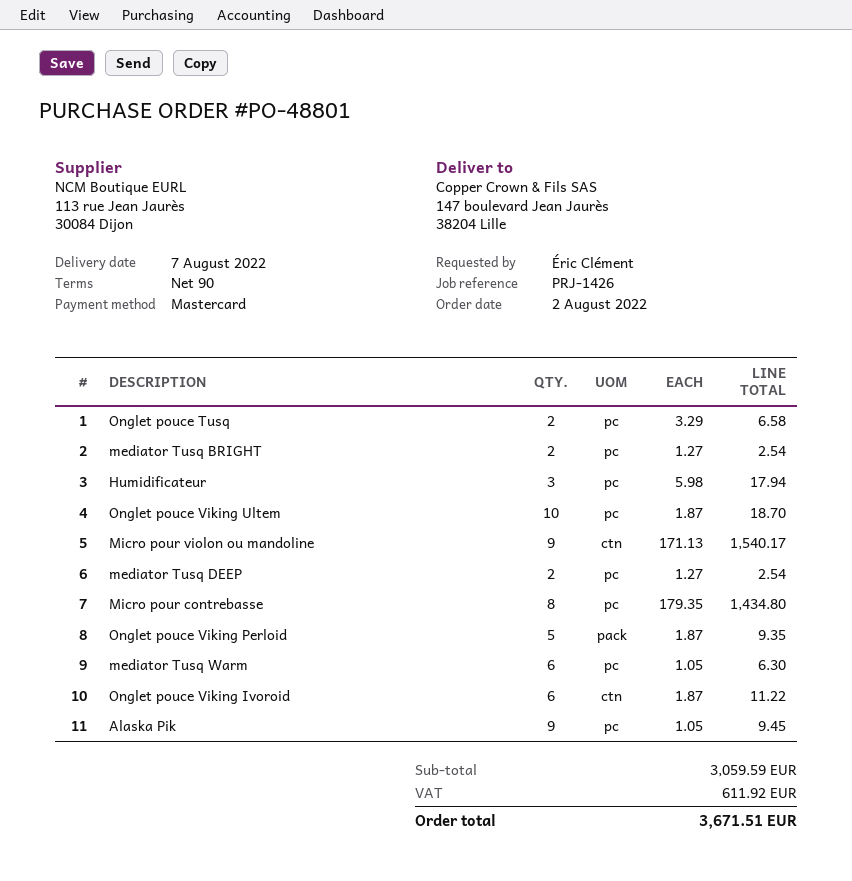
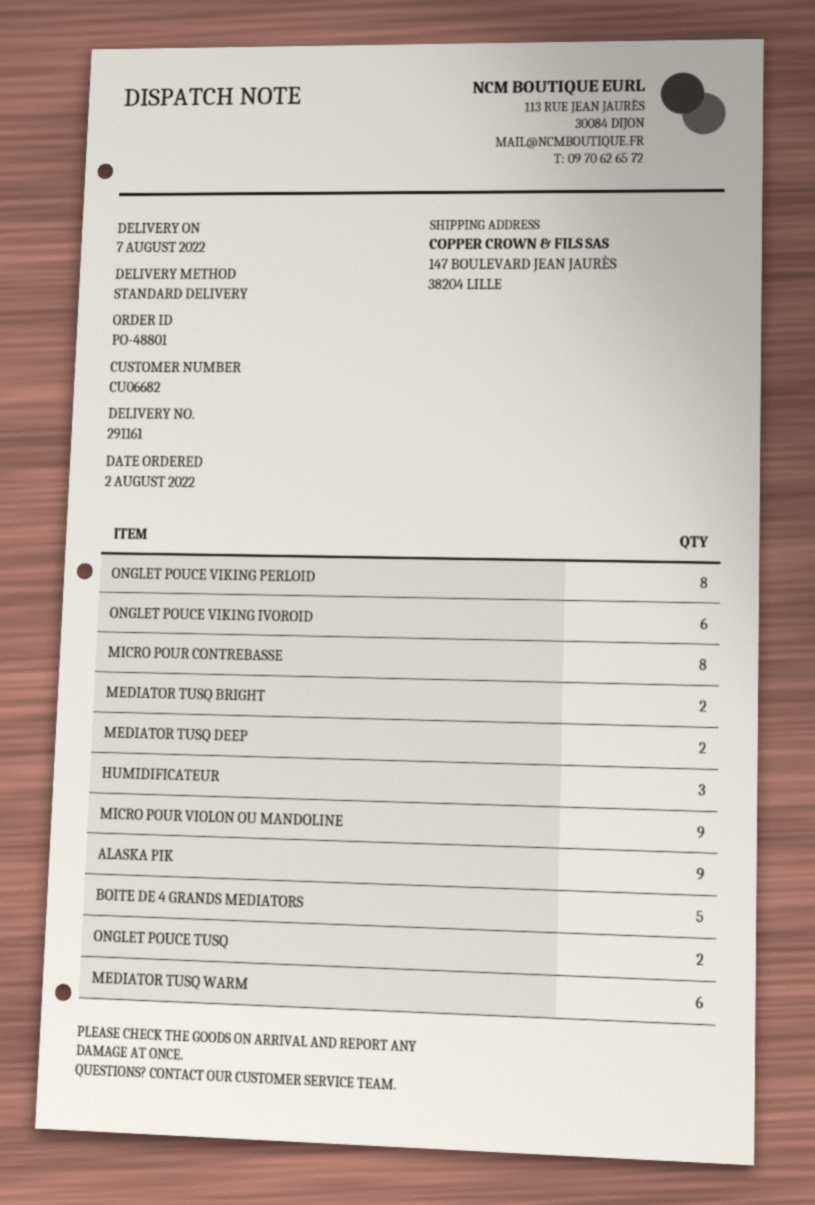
Onglet pouce Viking Ultem: 10 -> none
Onglet pouce Viking Perloid: 5 -> 8
BOITE DE 4 GRANDS MEDIATORS: none -> 5

